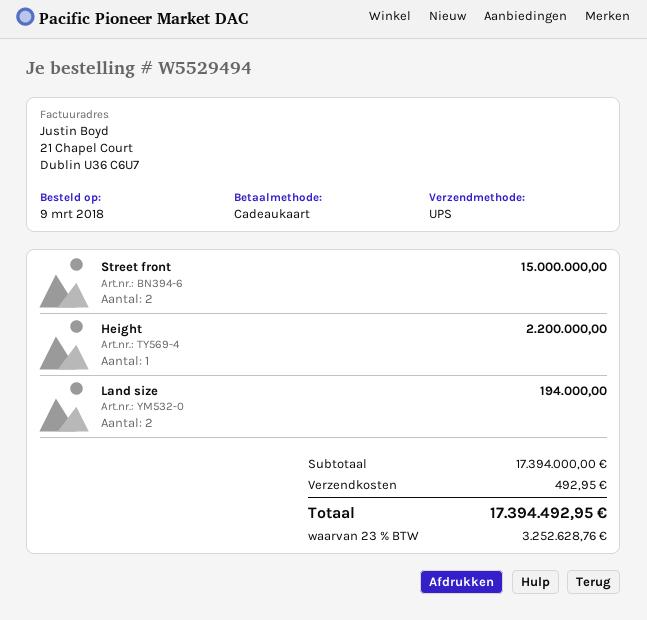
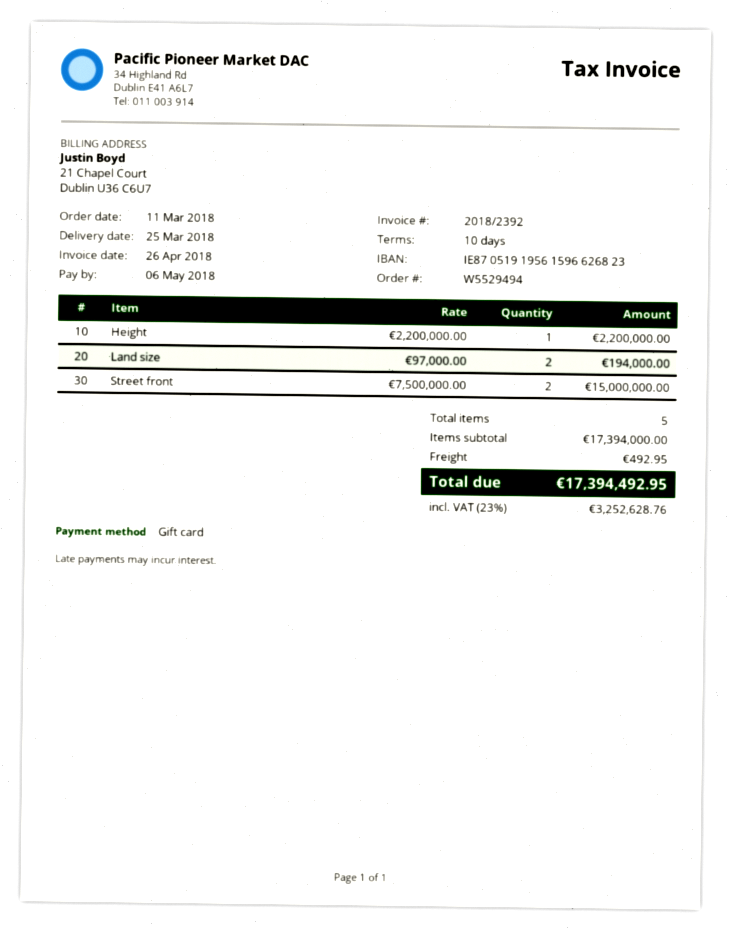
order date: 2018-03-09 -> 2018-03-11

